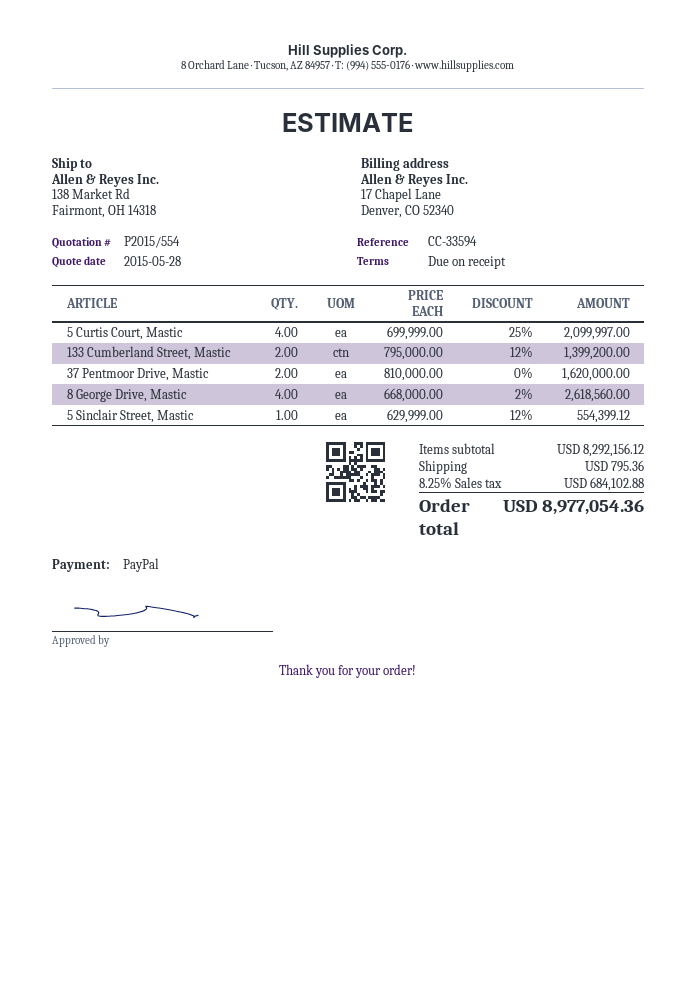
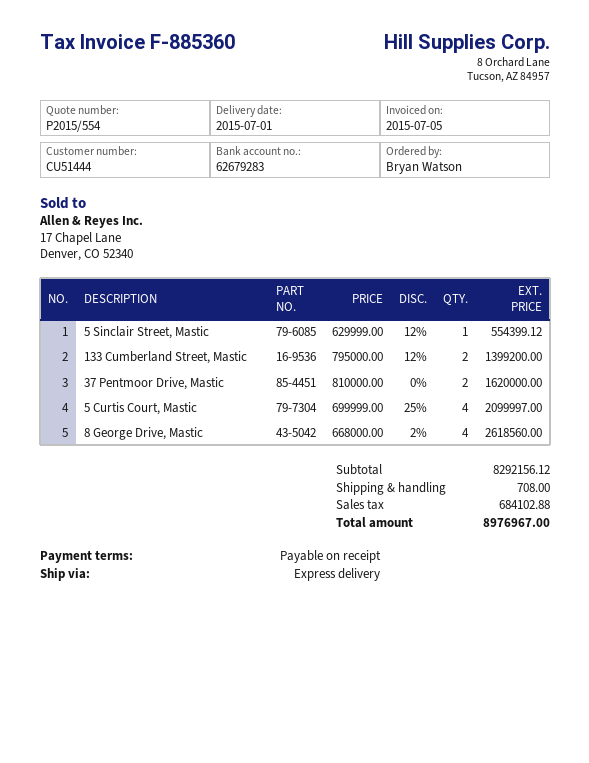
shipping: 795.36 -> 708.00
total: 8977054.36 -> 8976967.00

